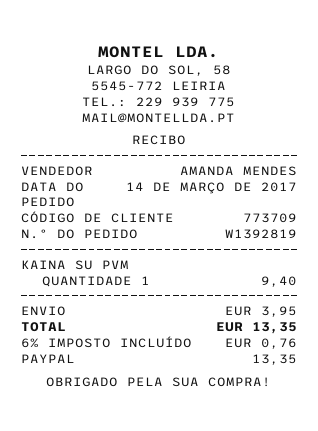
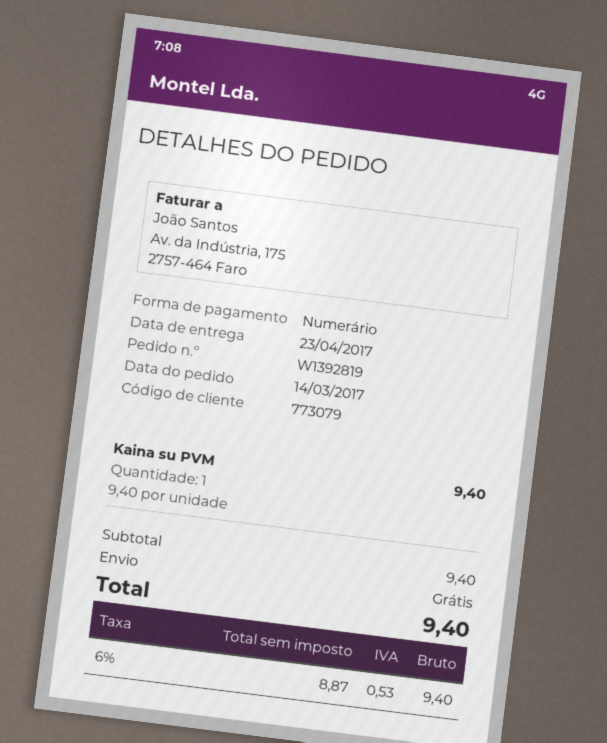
customer number: 773709 -> 773079
payment method: PayPal -> cash
shipping: 3.95 -> 0.00
tax: 6% = 0.76 -> 6% = 0.53
total: 13.35 -> 9.40

